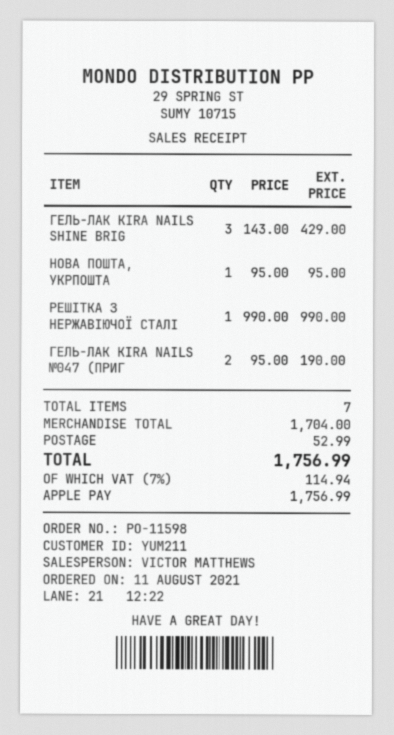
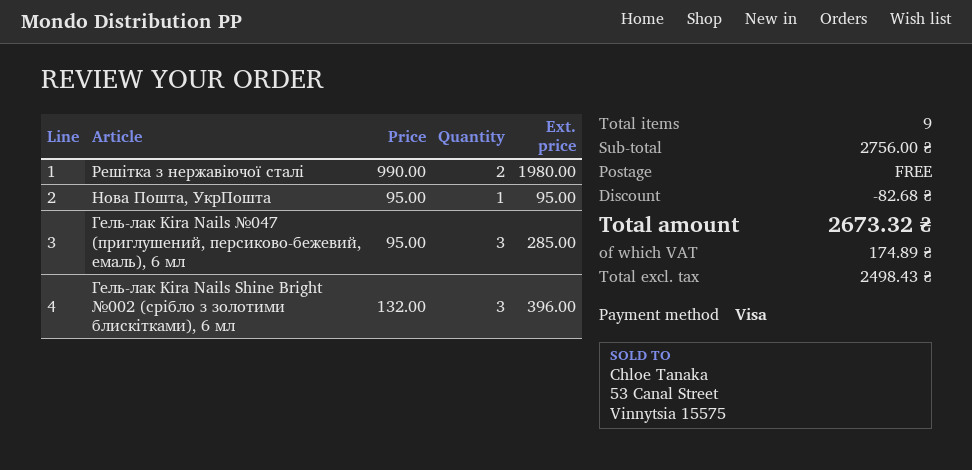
payment method: Apple Pay -> Visa
ГЕЛЬ-ЛАК KIRA NAILS SHINE BRIG: 3 x 143.00 = 429.00 -> 3 x 132.00 = 396.00
РЕШІТКА З НЕРЖАВІЮЧОЇ СТАЛІ: 1 x 990.00 = 990.00 -> 2 x 990.00 = 1980.00
ГЕЛЬ-ЛАК KIRA NAILS №047 (ПРИГ: 2 x 95.00 = 190.00 -> 3 x 95.00 = 285.00
total quantity: 7 -> 9
subtotal: 1704.00 -> 2756.00
discount: none -> 82.68
shipping: 52.99 -> 0.00
tax: 114.94 -> 174.89
total: 1756.99 -> 2673.32

